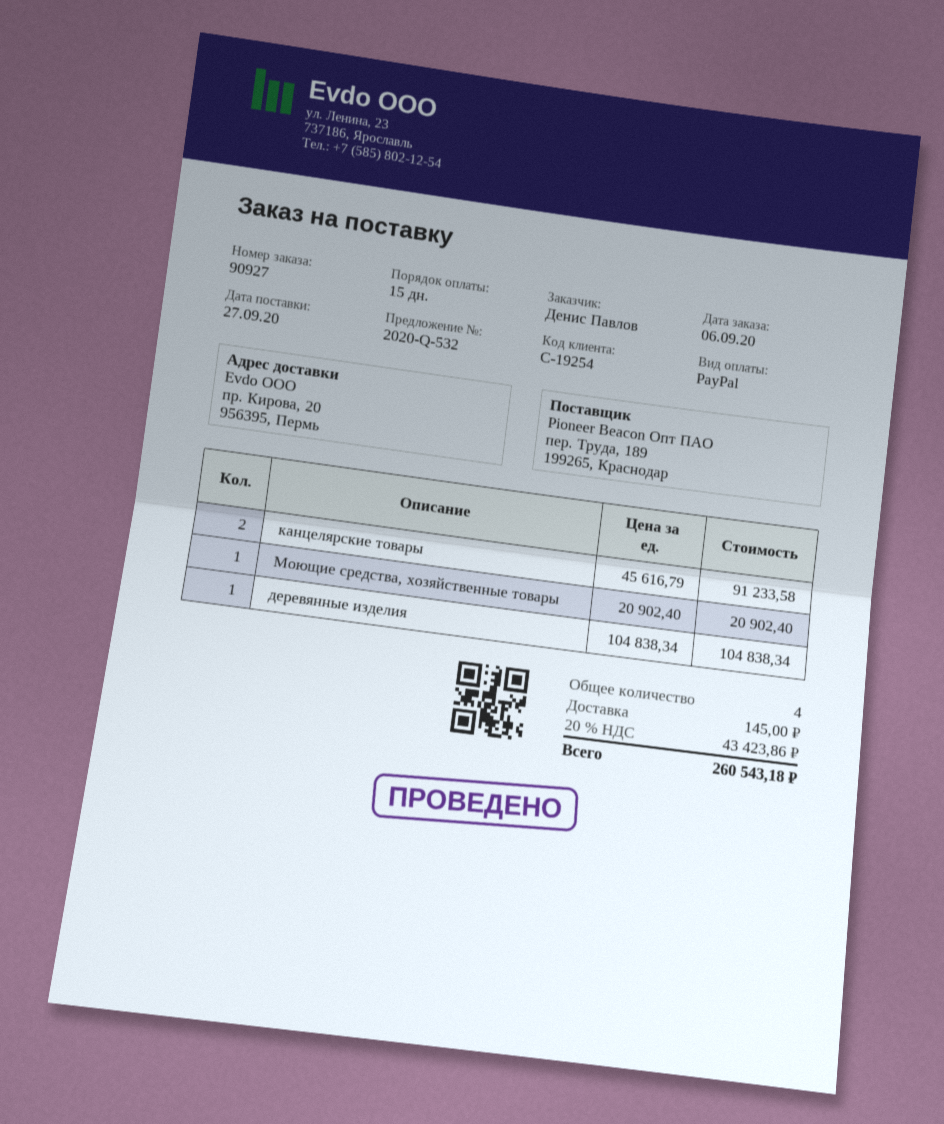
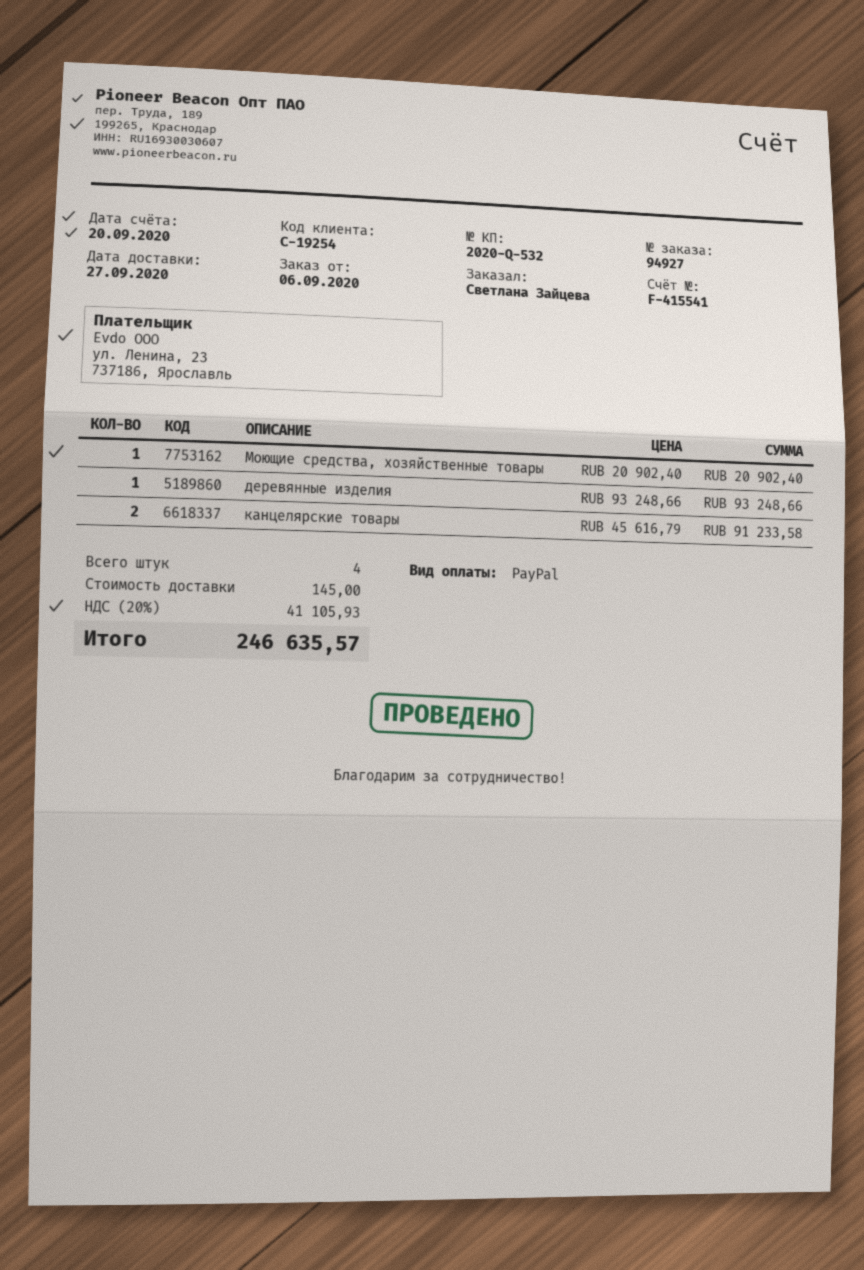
order number: 90927 -> 94927
ordered by: Денис Павлов -> Светлана Зайцева
деревянные изделия: 1 x 104838.34 = 104838.34 -> 1 x 93248.66 = 93248.66
tax: 20% = 43423.86 -> 20% = 41105.93
total: 260543.18 -> 246635.57

